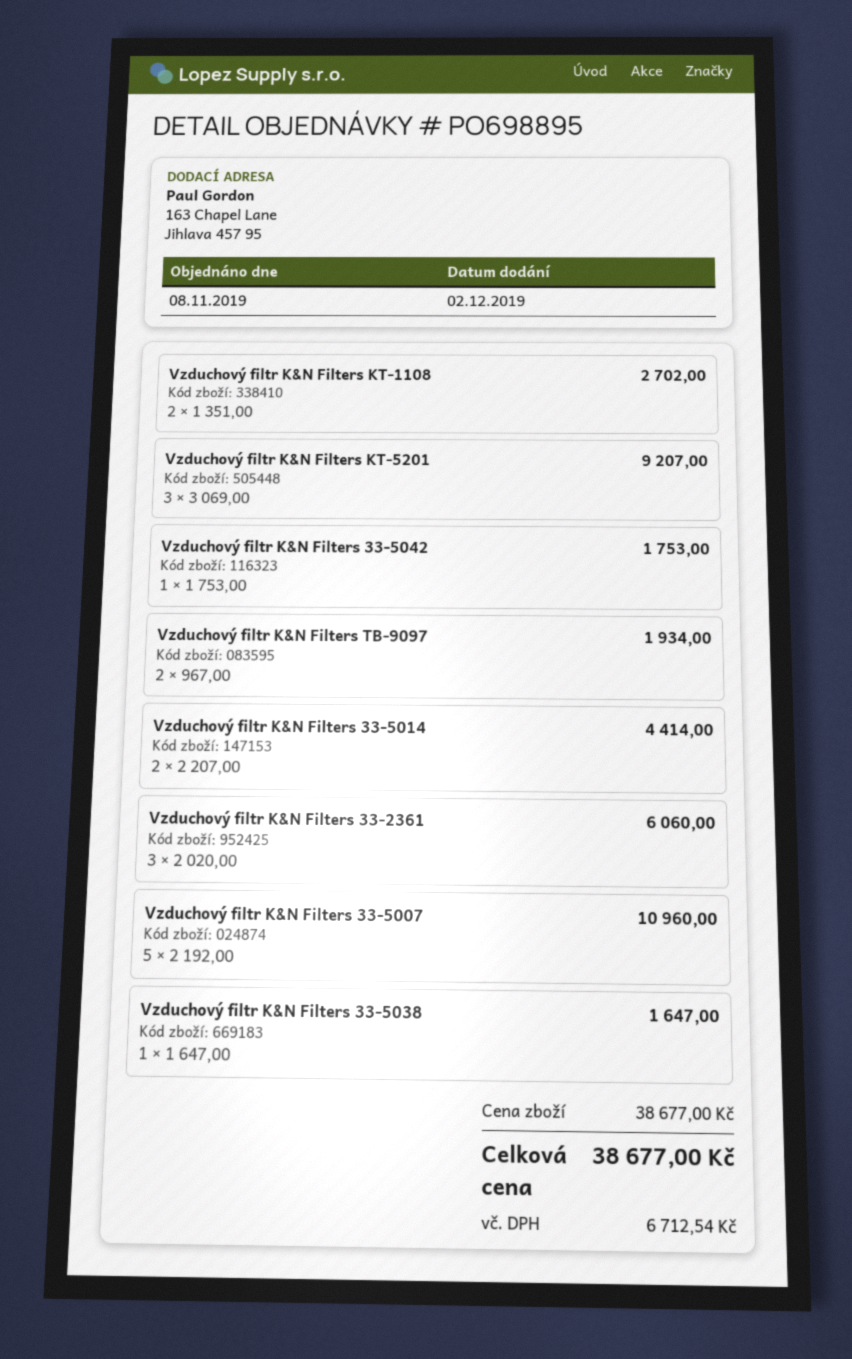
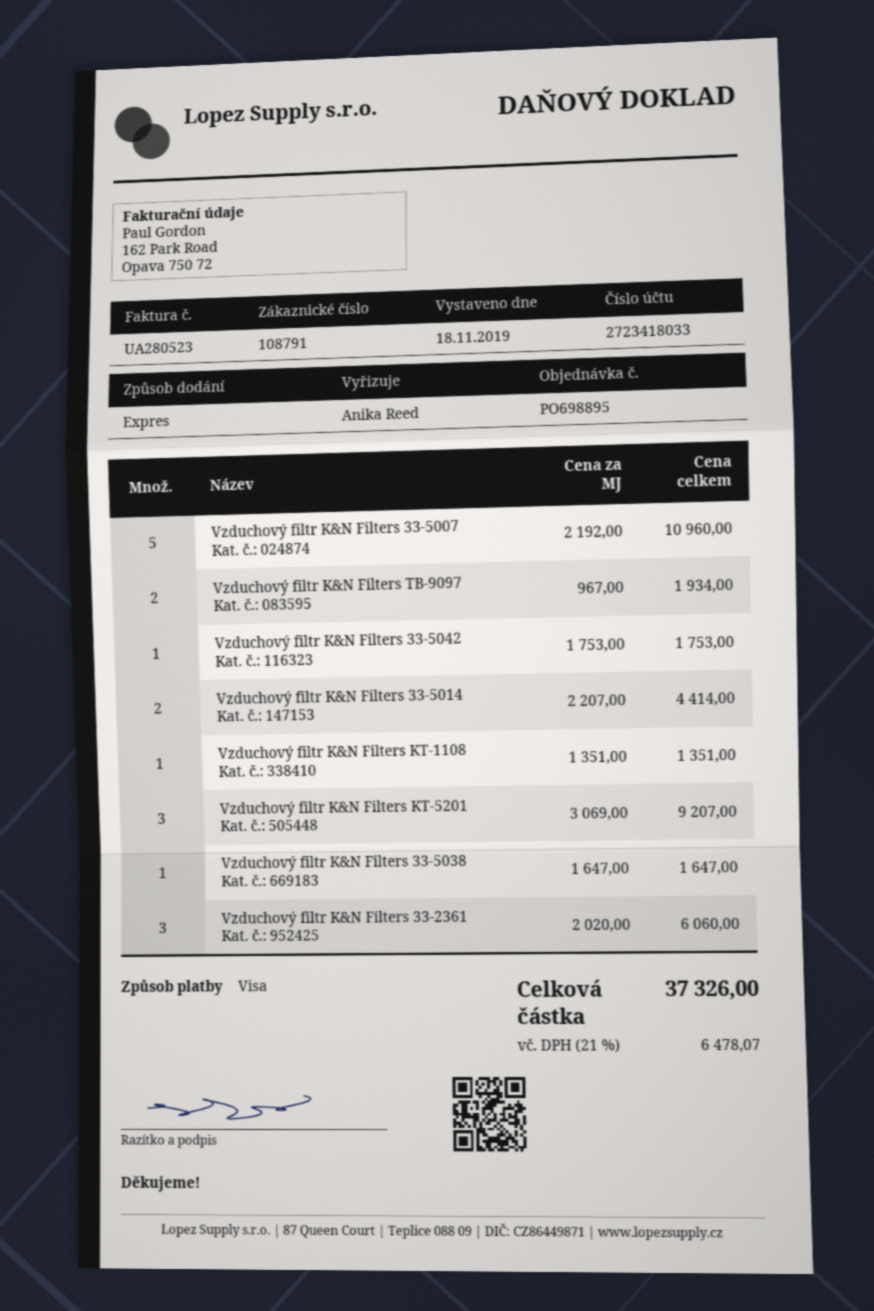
Vzduchový filtr K&N Filters KT-1108: 2 x 1351.00 = 2702.00 -> 1 x 1351.00 = 1351.00
tax: 6712.54 -> 6478.07
total: 38677.00 -> 37326.00

